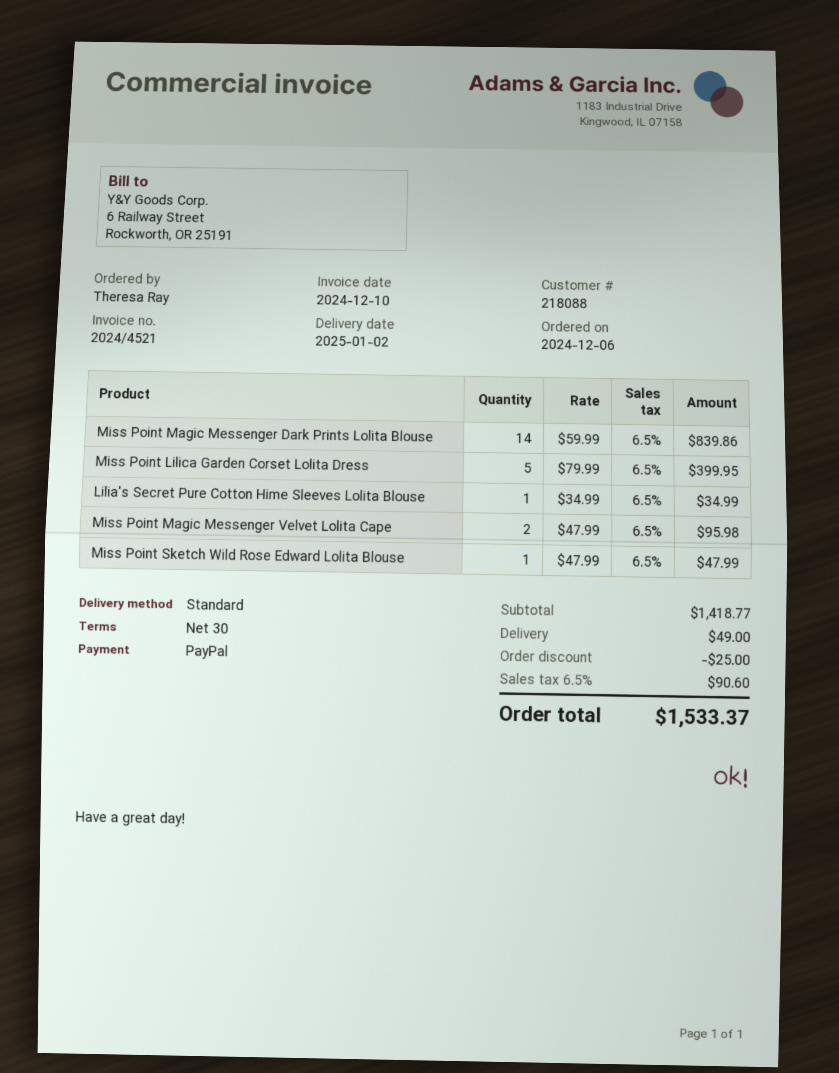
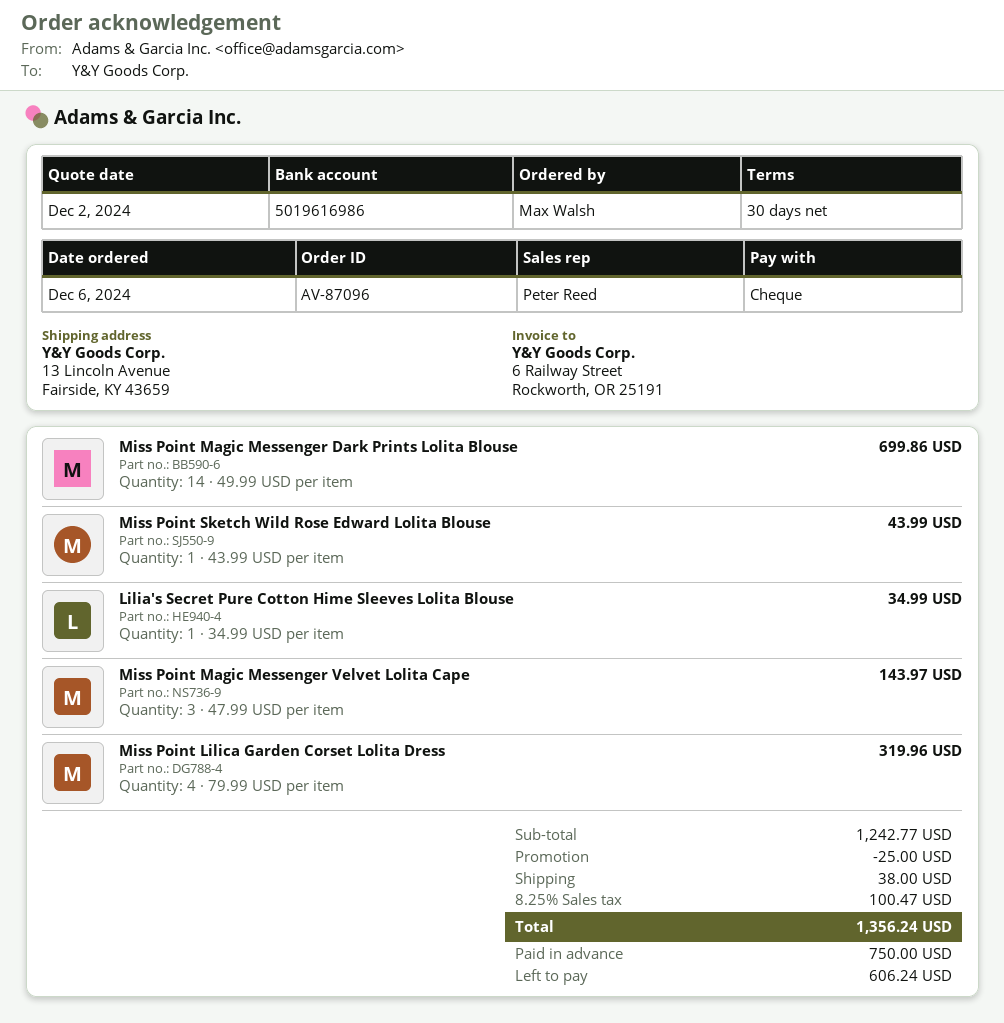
ordered by: Theresa Ray -> Max Walsh
payment method: PayPal -> cheque
Miss Point Magic Messenger Dark Prints Lolita Blouse: 14 x 59.99 = 839.86 -> 14 x 49.99 = 699.86
Miss Point Lilica Garden Corset Lolita Dress: 5 x 79.99 = 399.95 -> 4 x 79.99 = 319.96
Miss Point Magic Messenger Velvet Lolita Cape: 2 x 47.99 = 95.98 -> 3 x 47.99 = 143.97
Miss Point Sketch Wild Rose Edward Lolita Blouse: 1 x 47.99 = 47.99 -> 1 x 43.99 = 43.99
subtotal: 1418.77 -> 1242.77
shipping: 49.00 -> 38.00
tax: 6.5% = 90.60 -> 8.25% = 100.47
total: 1533.37 -> 1356.24

